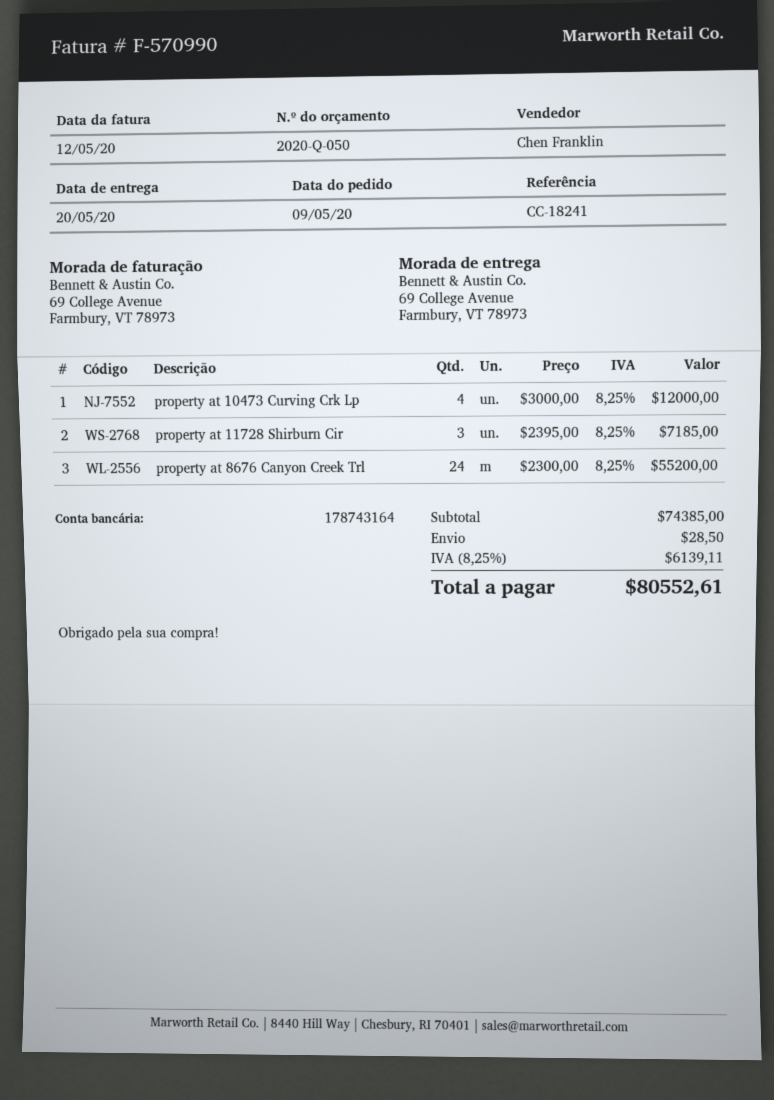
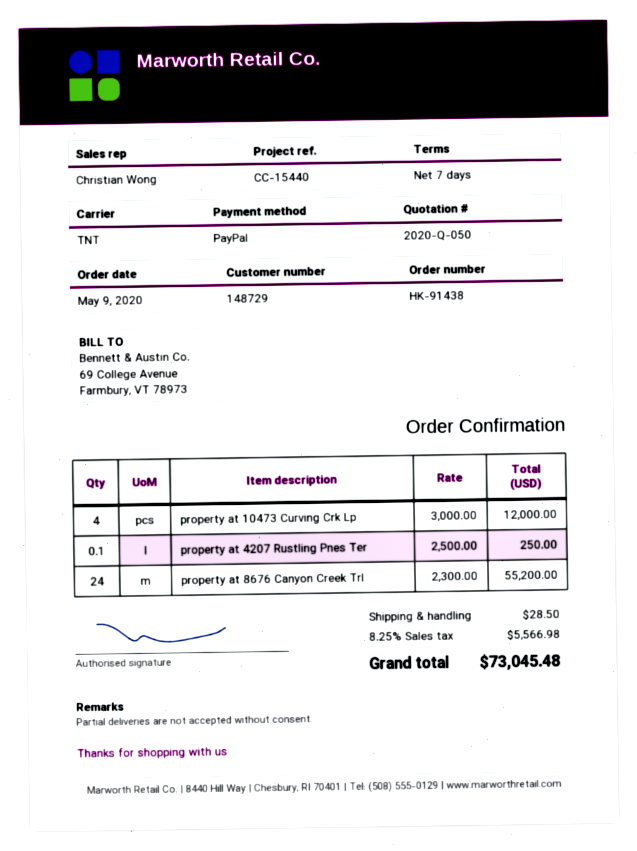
reference: CC-18241 -> CC-15440
sales rep: Chen Franklin -> Christian Wong
property at 11728 Shirburn Cir: 3 x 2395.00 = 7185.00 -> none
property at 4207 Rustling Pnes Ter: none -> 0.1 x 2500.00 = 250.00
tax: 8.25% = 6139.11 -> 8.25% = 5566.98
total: 80552.61 -> 73045.48

